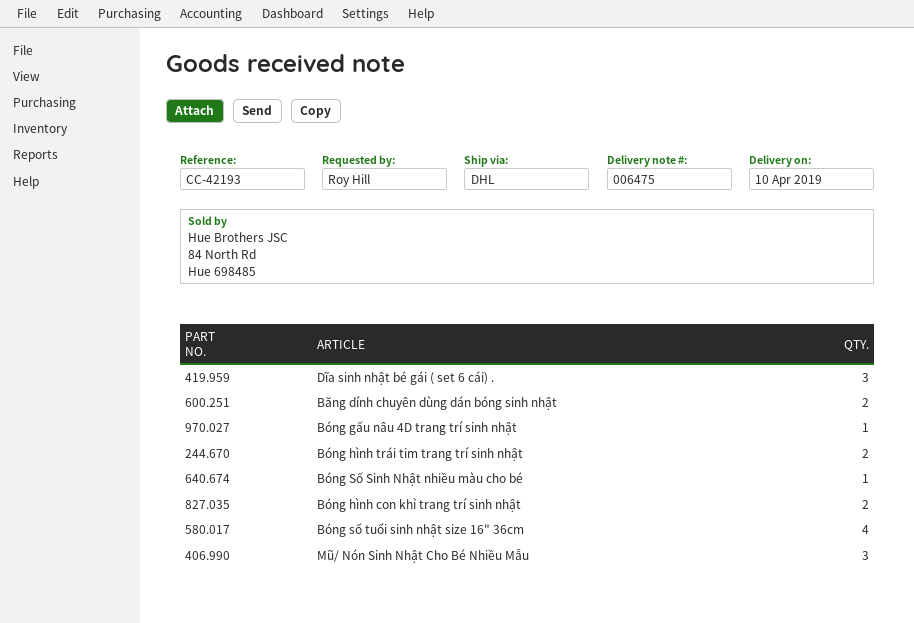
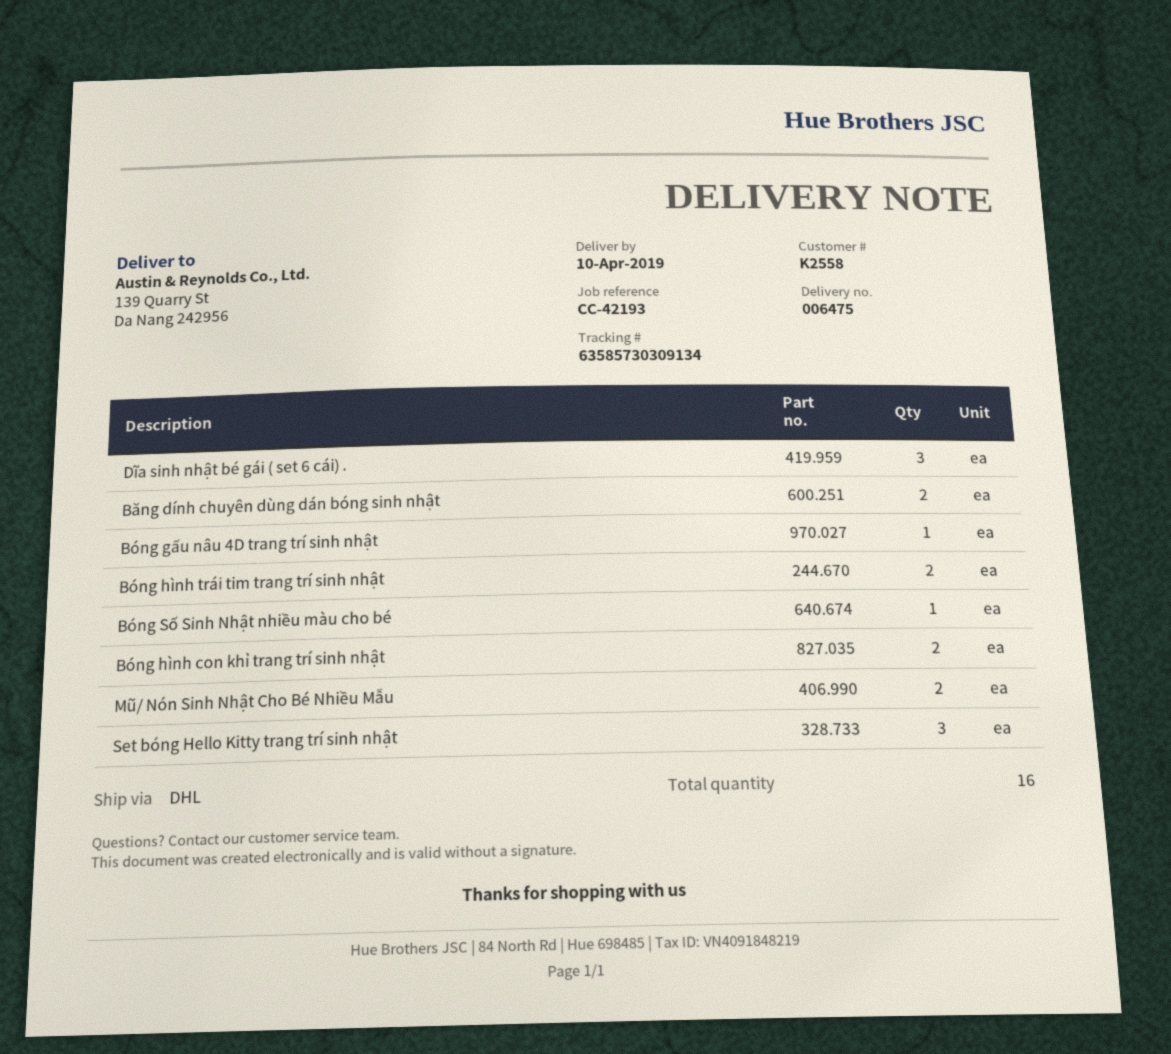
Bóng số tuổi sinh nhật size 16" 36cm: 4 -> none
Mũ/ Nón Sinh Nhật Cho Bé Nhiều Mẫu: 3 -> 2
Set bóng Hello Kitty trang trí sinh nhật: none -> 3

